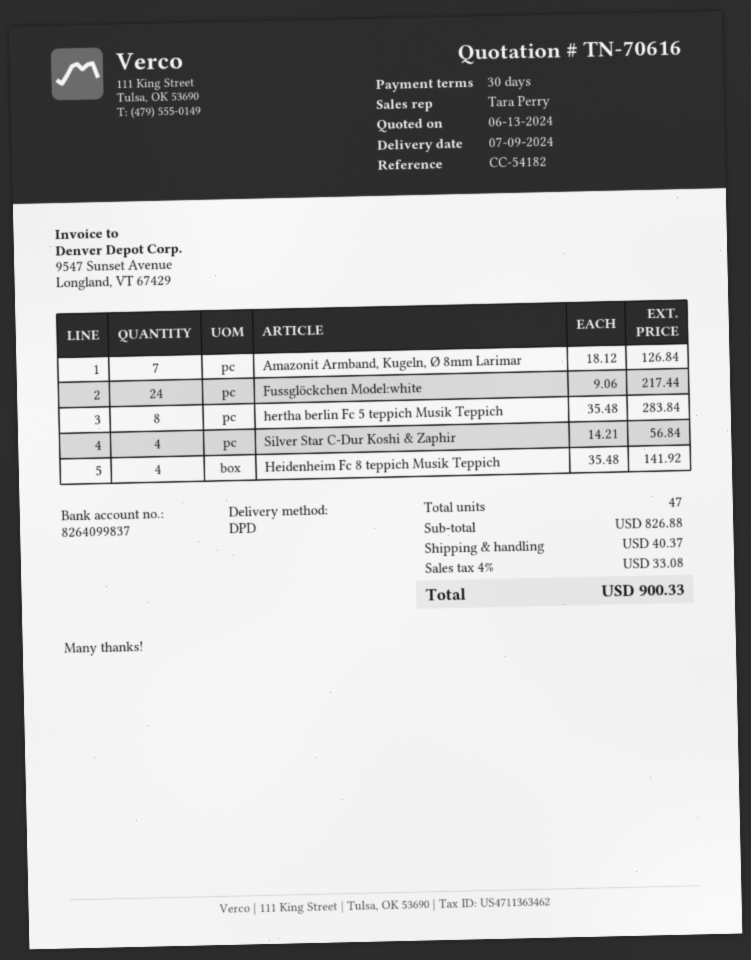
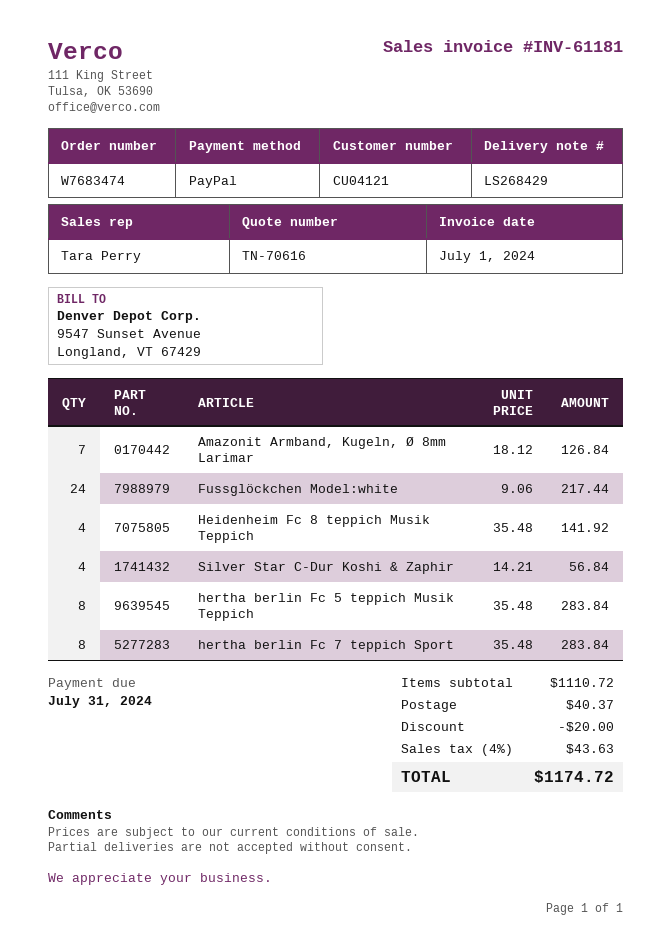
hertha berlin Fc 7 teppich Sport: none -> 8 x 35.48 = 283.84
subtotal: 826.88 -> 1110.72
discount: none -> 20.00
tax: 4% = 33.08 -> 4% = 43.63
total: 900.33 -> 1174.72

